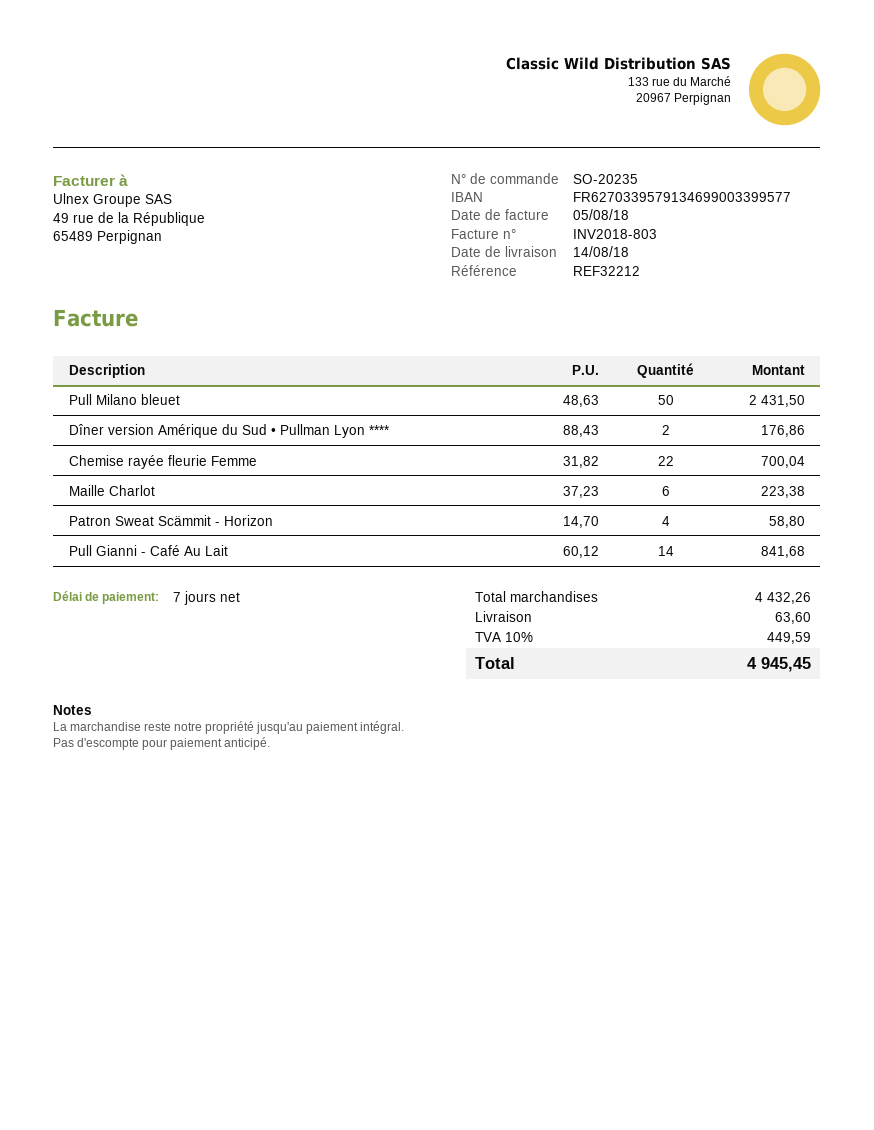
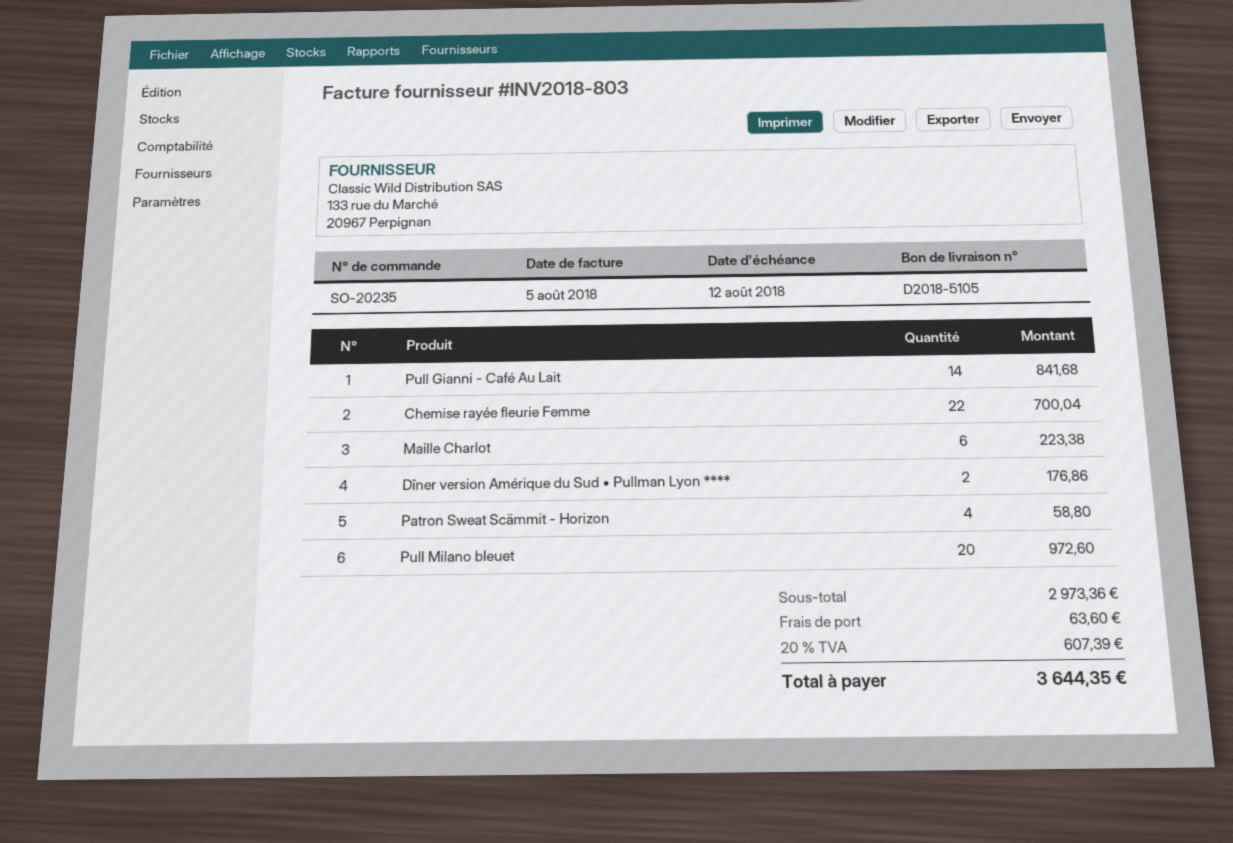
Pull Milano bleuet: 50 for 2431.50 -> 20 for 972.60
subtotal: 4432.26 -> 2973.36
tax: 10% = 449.59 -> 20% = 607.39
total: 4945.45 -> 3644.35

